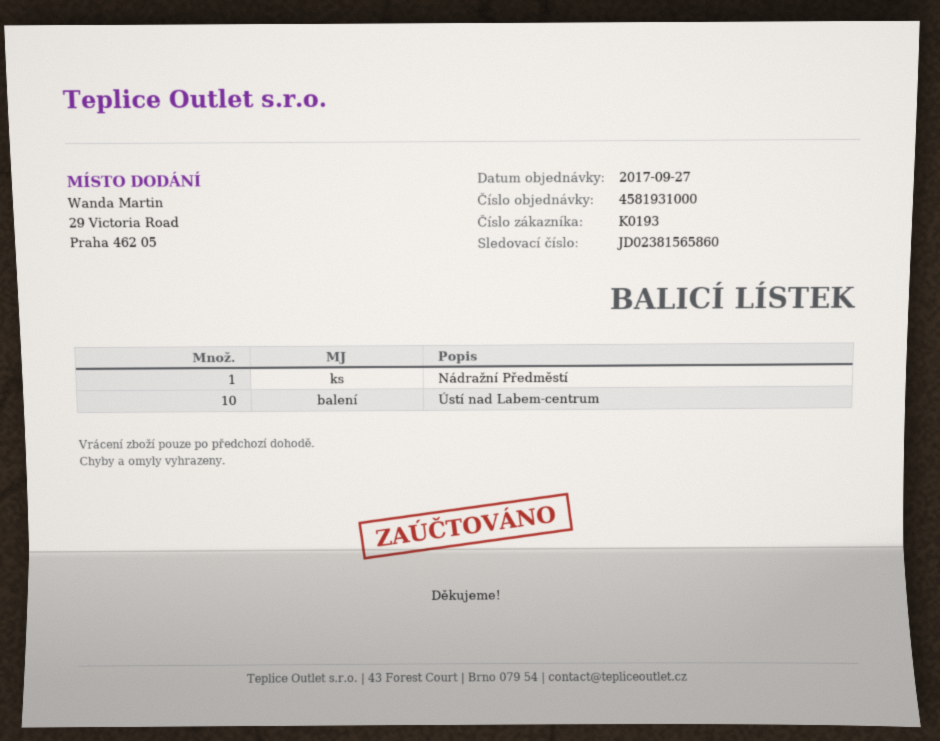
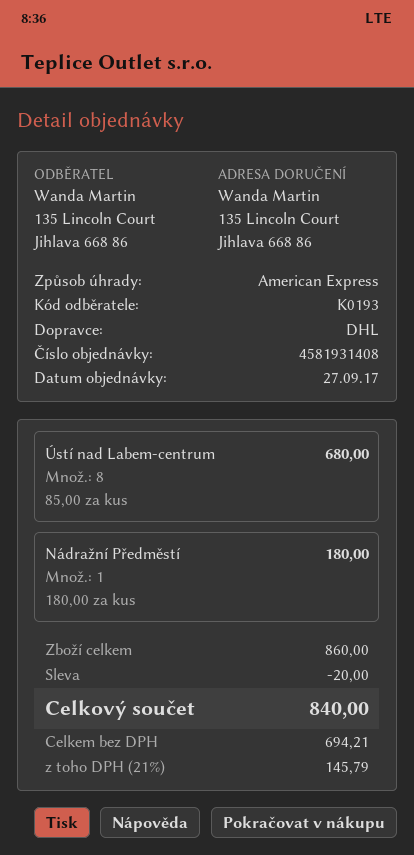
order number: 4581931000 -> 4581931408
ship to: 29 Victoria Road, Praha 462 05 -> 135 Lincoln Court, Jihlava 668 86
Ústí nad Labem-centrum: 10 -> 8

